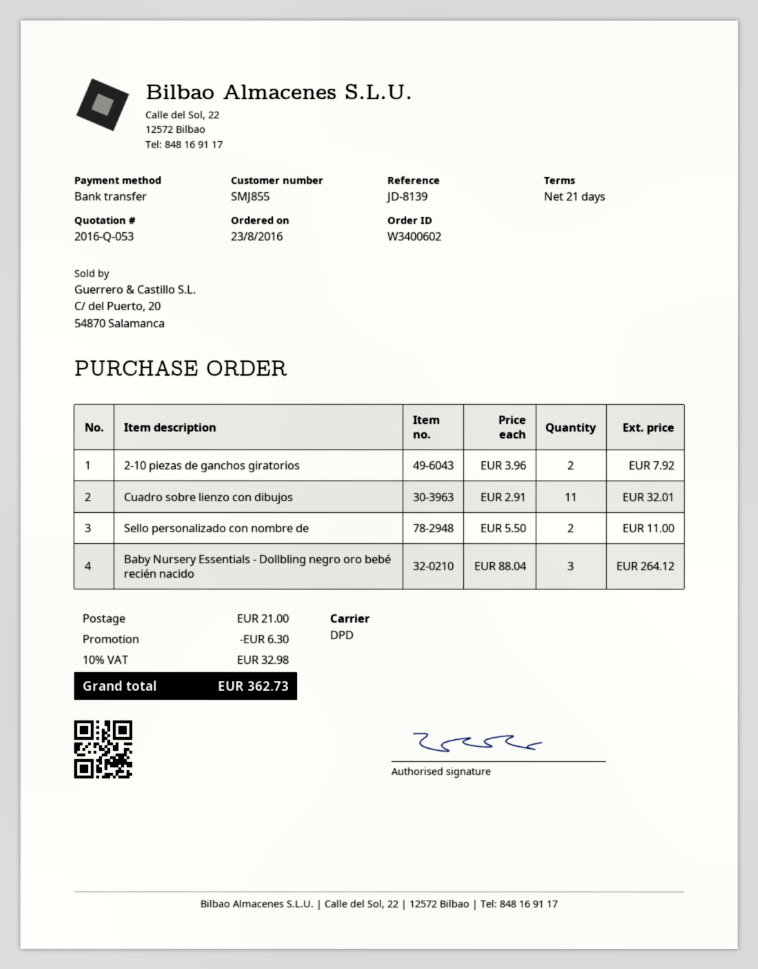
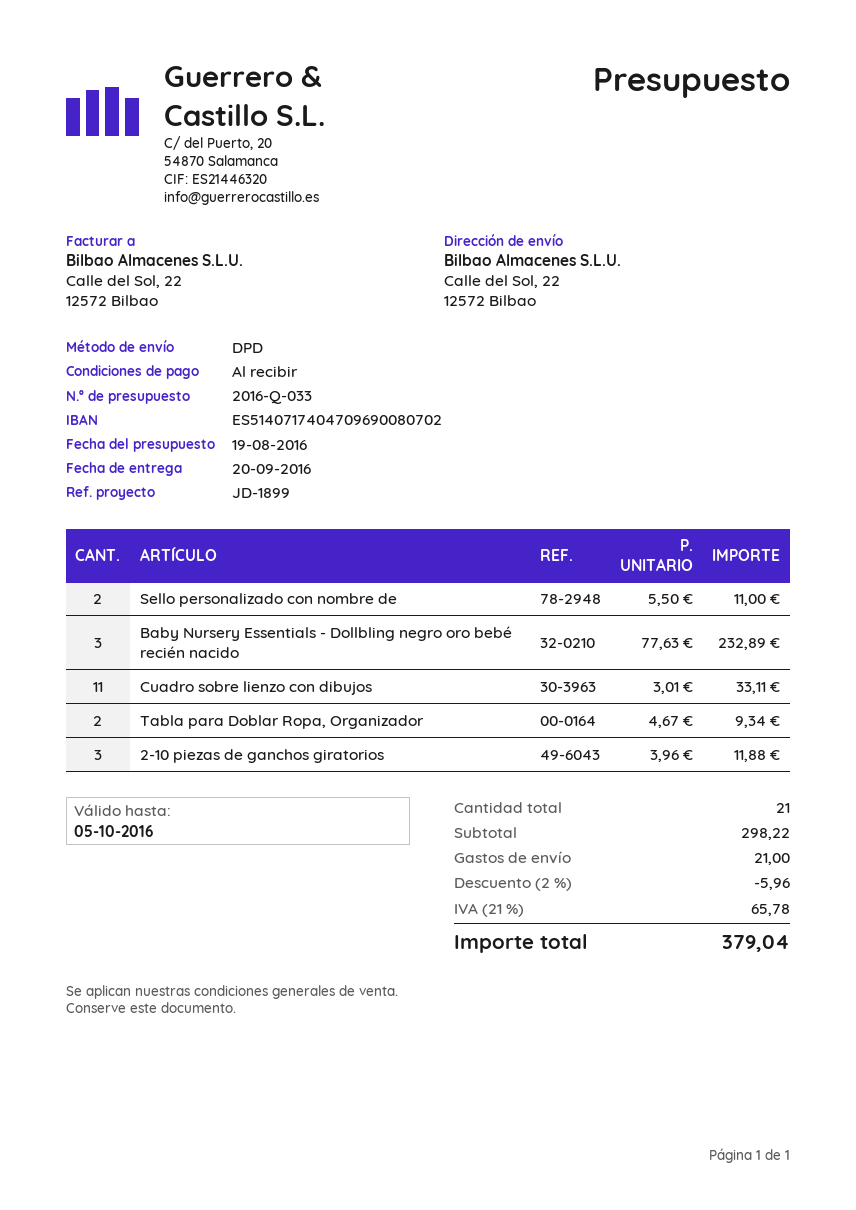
quote number: 2016-Q-053 -> 2016-Q-033
payment terms: 21 days -> on receipt
reference: JD-8139 -> JD-1899
2-10 piezas de ganchos giratorios: 2 x 3.96 = 7.92 -> 3 x 3.96 = 11.88
Cuadro sobre lienzo con dibujos: 11 x 2.91 = 32.01 -> 11 x 3.01 = 33.11
Baby Nursery Essentials - Dollbling negro oro bebé recién nacido: 3 x 88.04 = 264.12 -> 3 x 77.63 = 232.89
Tabla para Doblar Ropa, Organizador: none -> 2 x 4.67 = 9.34
discount: 6.30 -> 5.96
tax: 10% = 32.98 -> 21% = 65.78
total: 362.73 -> 379.04

